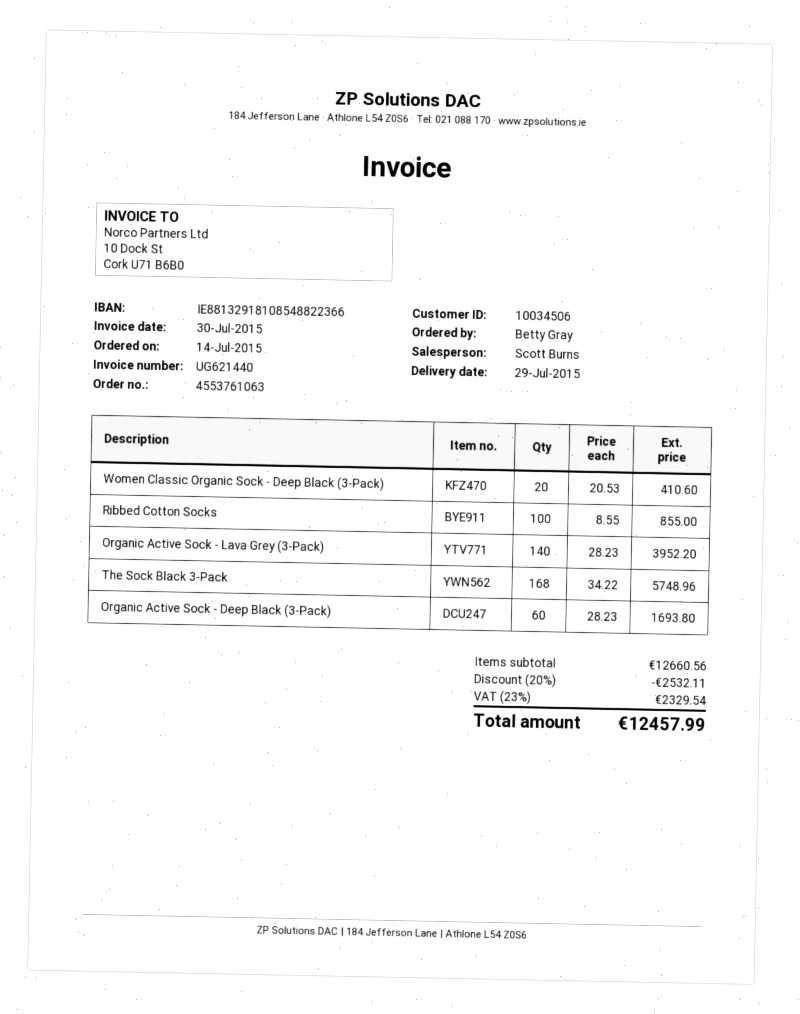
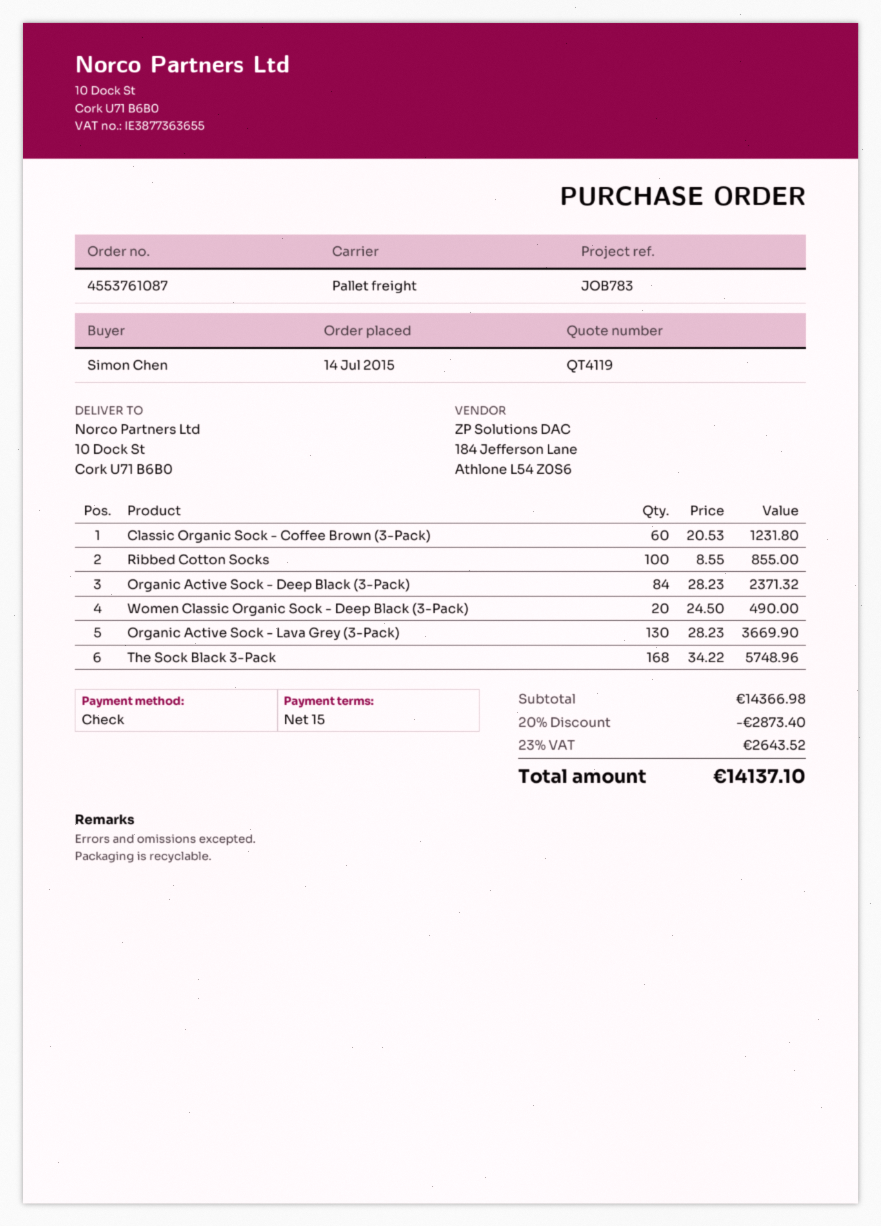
order number: 4553761063 -> 4553761087
ordered by: Betty Gray -> Simon Chen
Women Classic Organic Sock - Deep Black (3-Pack): 20 x 20.53 = 410.60 -> 20 x 24.50 = 490.00
Organic Active Sock - Lava Grey (3-Pack): 140 x 28.23 = 3952.20 -> 130 x 28.23 = 3669.90
Organic Active Sock - Deep Black (3-Pack): 60 x 28.23 = 1693.80 -> 84 x 28.23 = 2371.32
Classic Organic Sock - Coffee Brown (3-Pack): none -> 60 x 20.53 = 1231.80
subtotal: 12660.56 -> 14366.98
discount: 20% = 2532.11 -> 20% = 2873.40
tax: 23% = 2329.54 -> 23% = 2643.52
total: 12457.99 -> 14137.10

